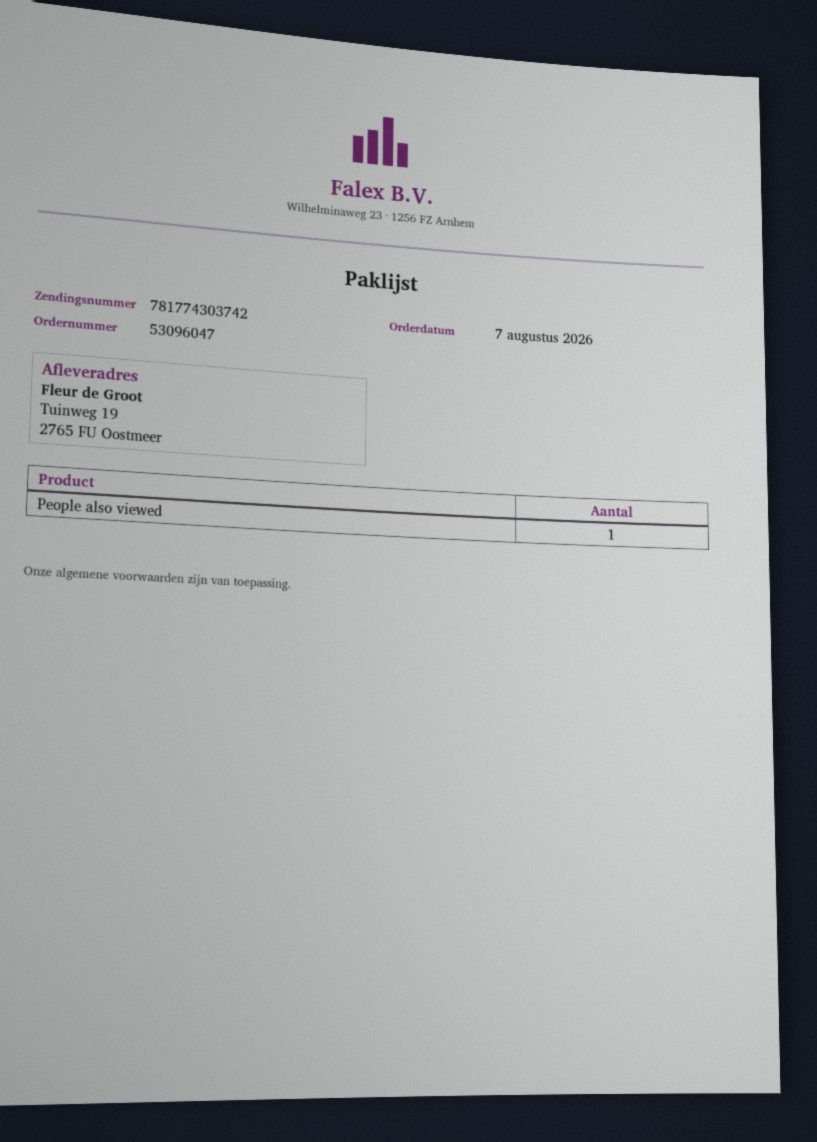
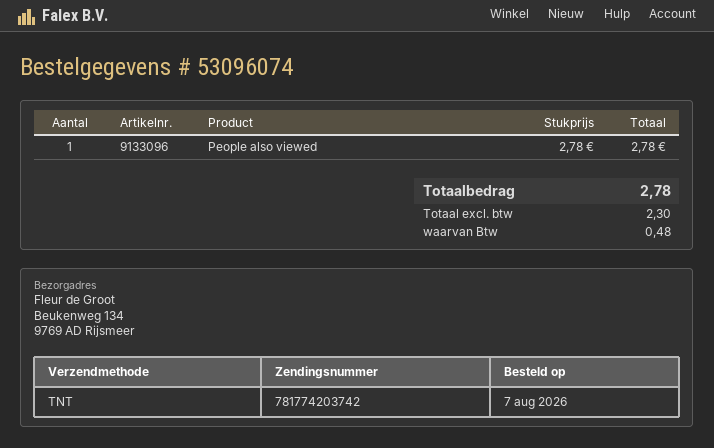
order number: 53096047 -> 53096074
tracking number: 781774303742 -> 781774203742
ship to: Tuinweg 19, 2765 FU Oostmeer -> Beukenweg 134, 9769 AD Rijsmeer

